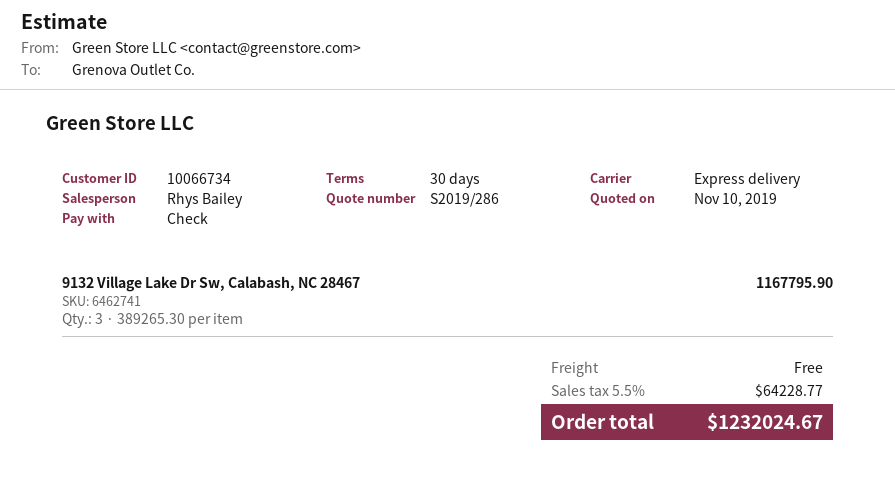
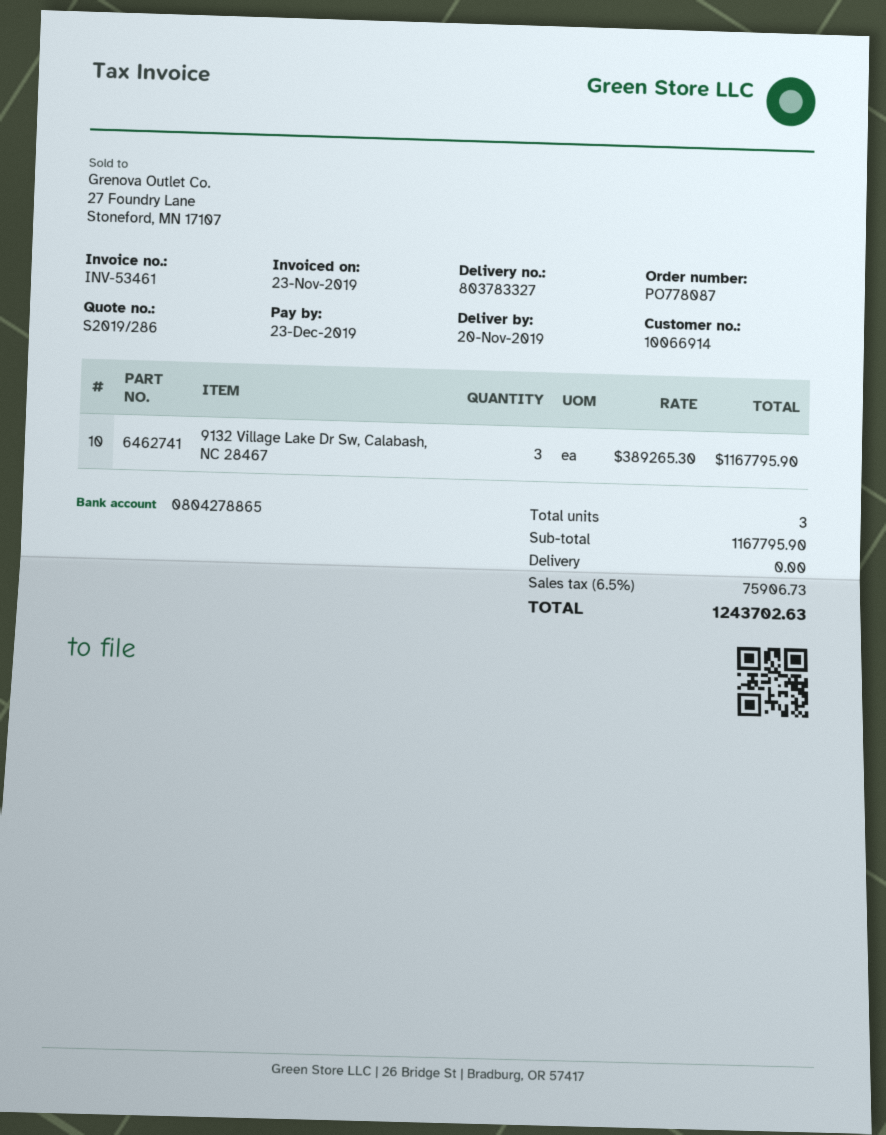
customer number: 10066734 -> 10066914
tax: 5.5% = 64228.77 -> 6.5% = 75906.73
total: 1232024.67 -> 1243702.63

